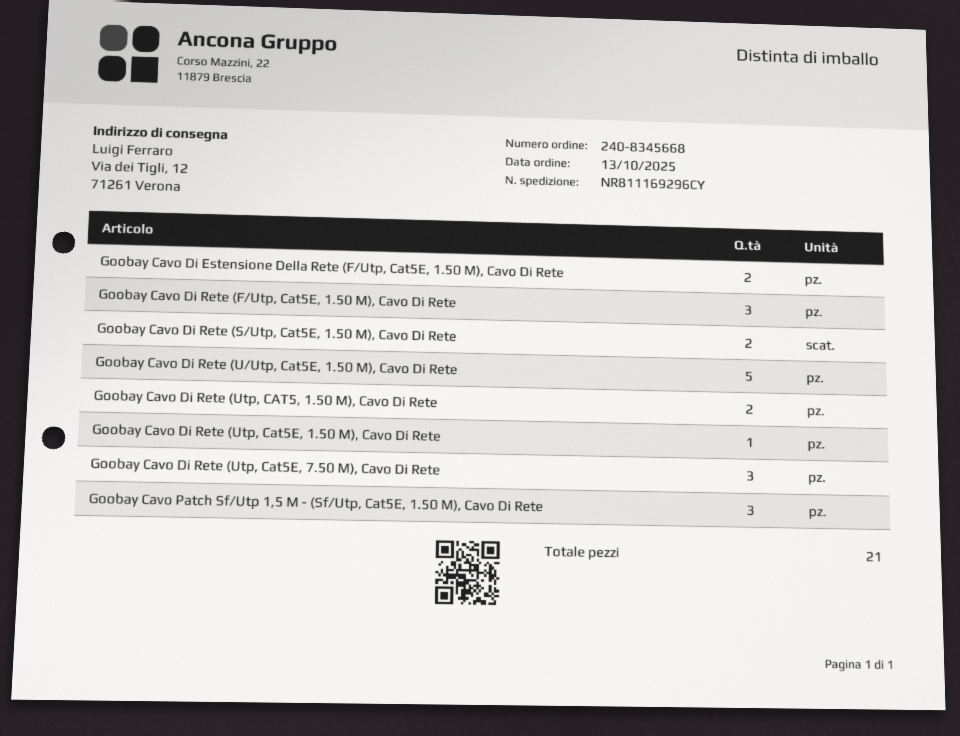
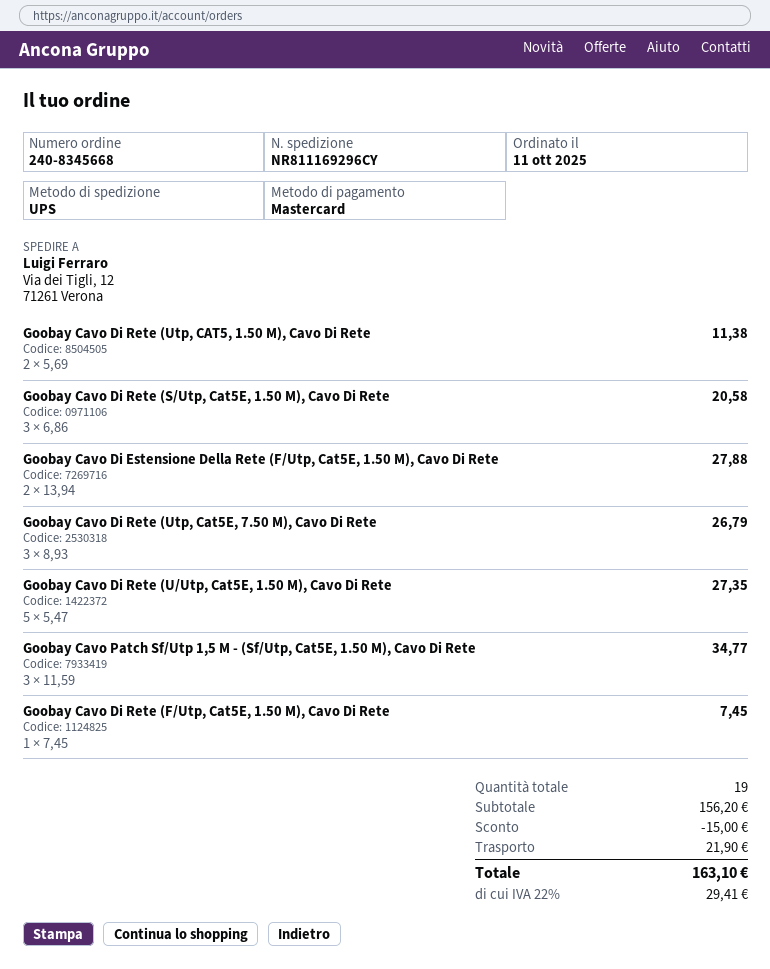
order date: 2025-10-13 -> 2025-10-11
Goobay Cavo Di Rete (F/Utp, Cat5E, 1.50 M), Cavo Di Rete: 3 -> 1
Goobay Cavo Di Rete (S/Utp, Cat5E, 1.50 M), Cavo Di Rete: 2 -> 3
Goobay Cavo Di Rete (Utp, Cat5E, 1.50 M), Cavo Di Rete: 1 -> none
total quantity: 21 -> 19

